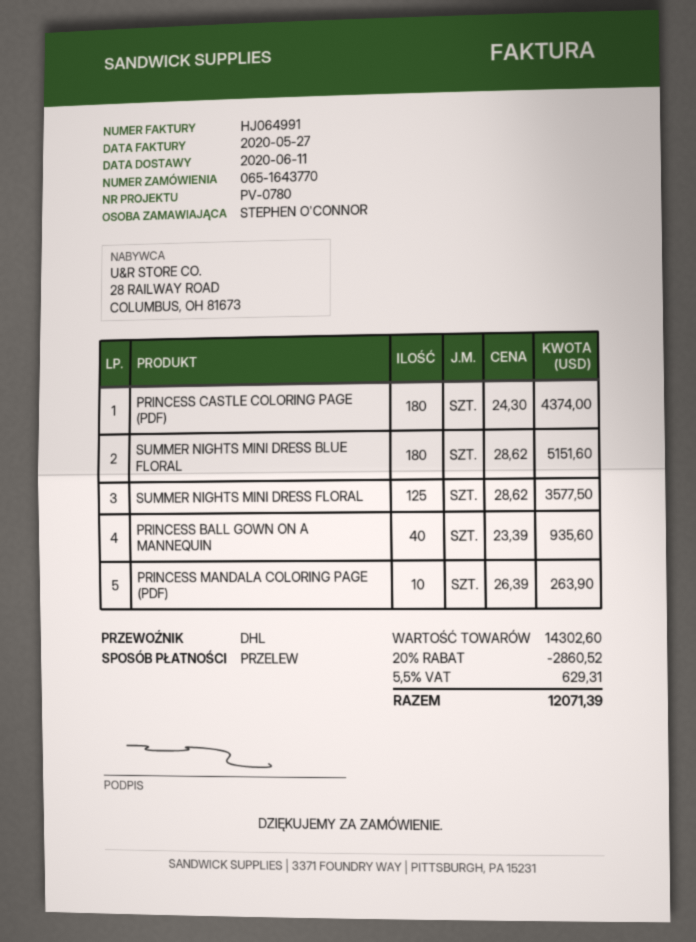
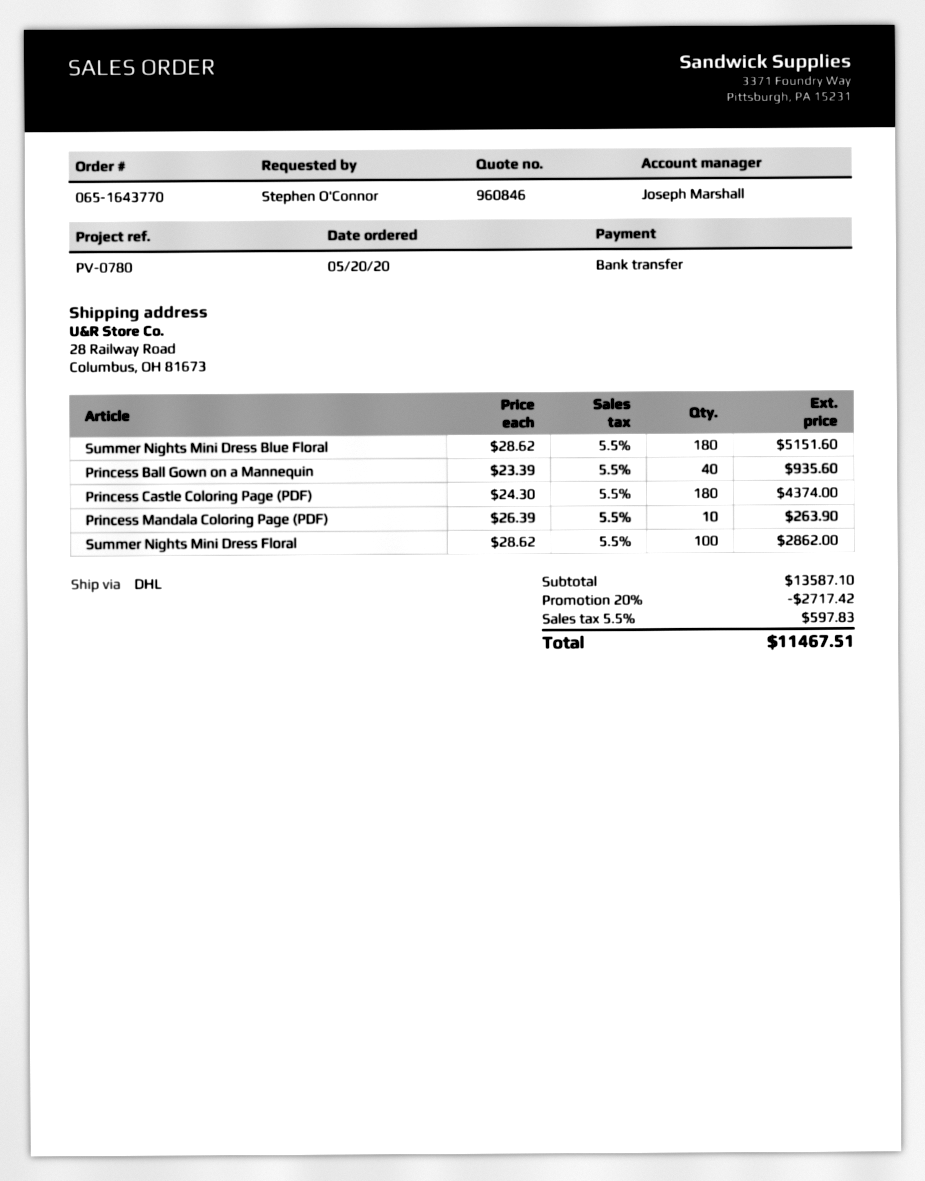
SUMMER NIGHTS MINI DRESS FLORAL: 125 x 28.62 = 3577.50 -> 100 x 28.62 = 2862.00
subtotal: 14302.60 -> 13587.10
discount: 20% = 2860.52 -> 20% = 2717.42
tax: 5.5% = 629.31 -> 5.5% = 597.83
total: 12071.39 -> 11467.51

